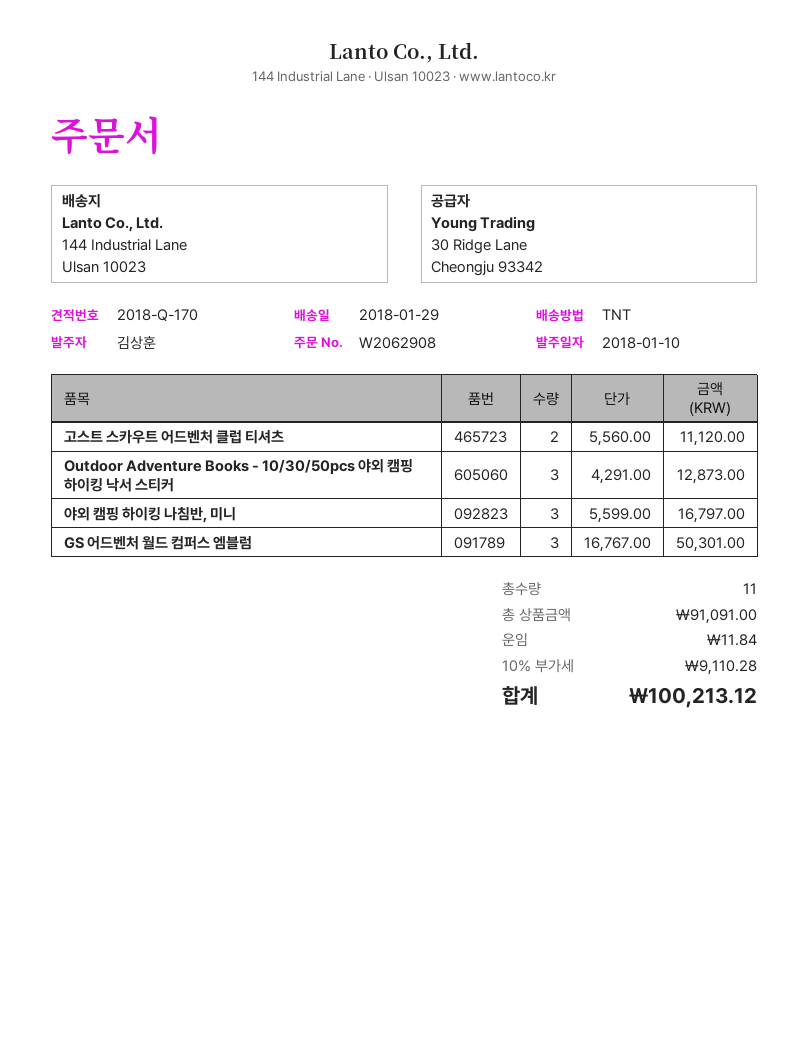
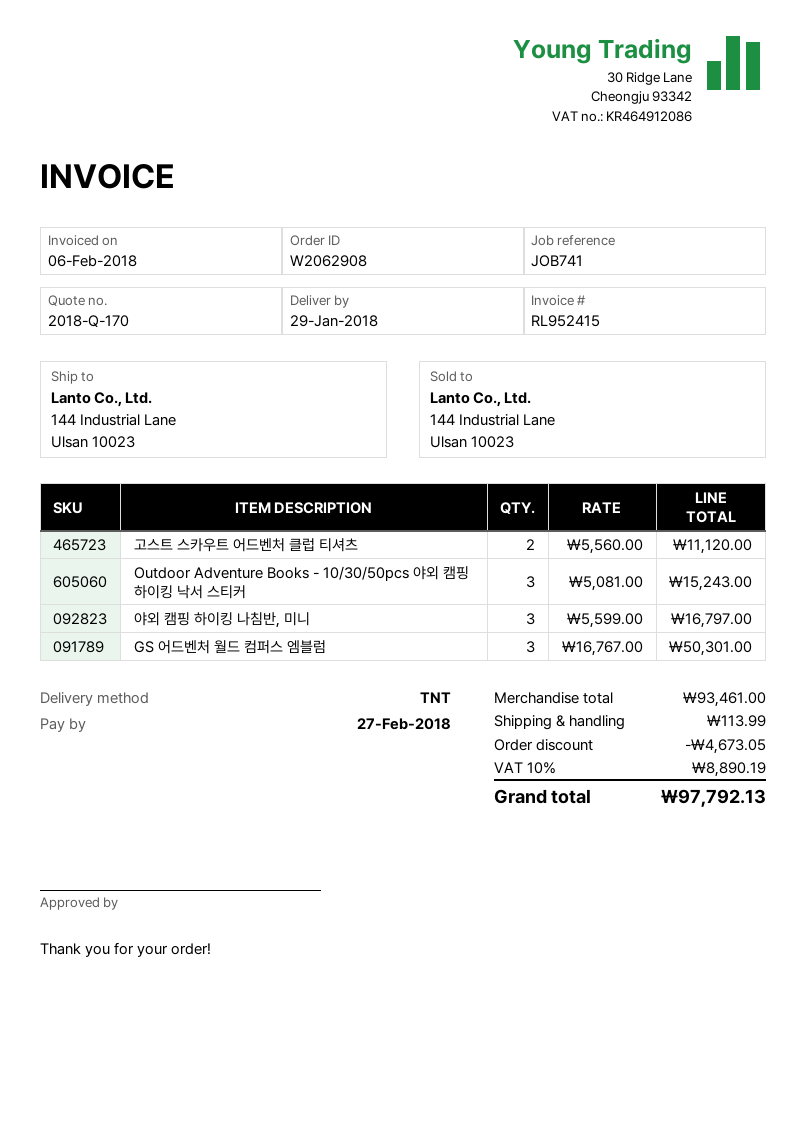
Outdoor Adventure Books - 10/30/50pcs 야외 캠핑 하이킹 낙서 스티커: 3 x 4291.00 = 12873.00 -> 3 x 5081.00 = 15243.00
subtotal: 91091.00 -> 93461.00
discount: none -> 4673.05
shipping: 11.84 -> 113.99
tax: 10% = 9110.28 -> 10% = 8890.19
total: 100213.12 -> 97792.13

